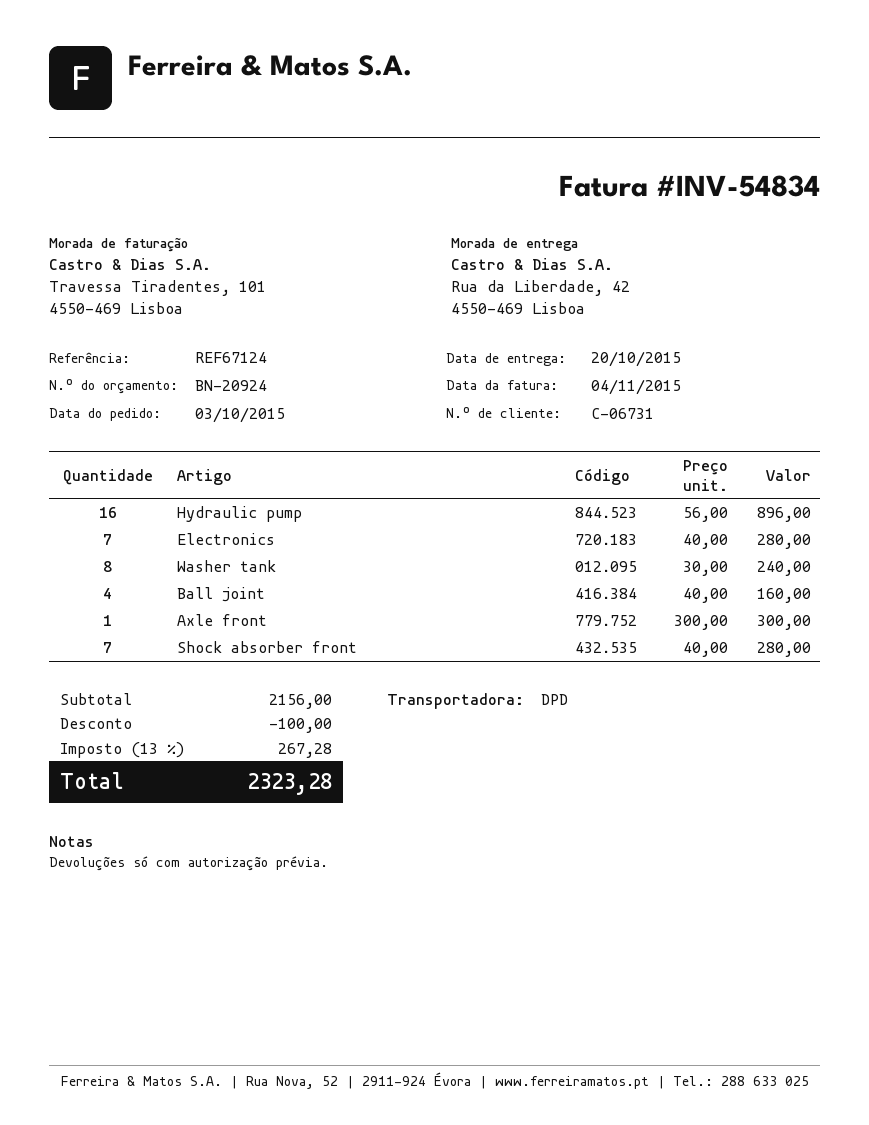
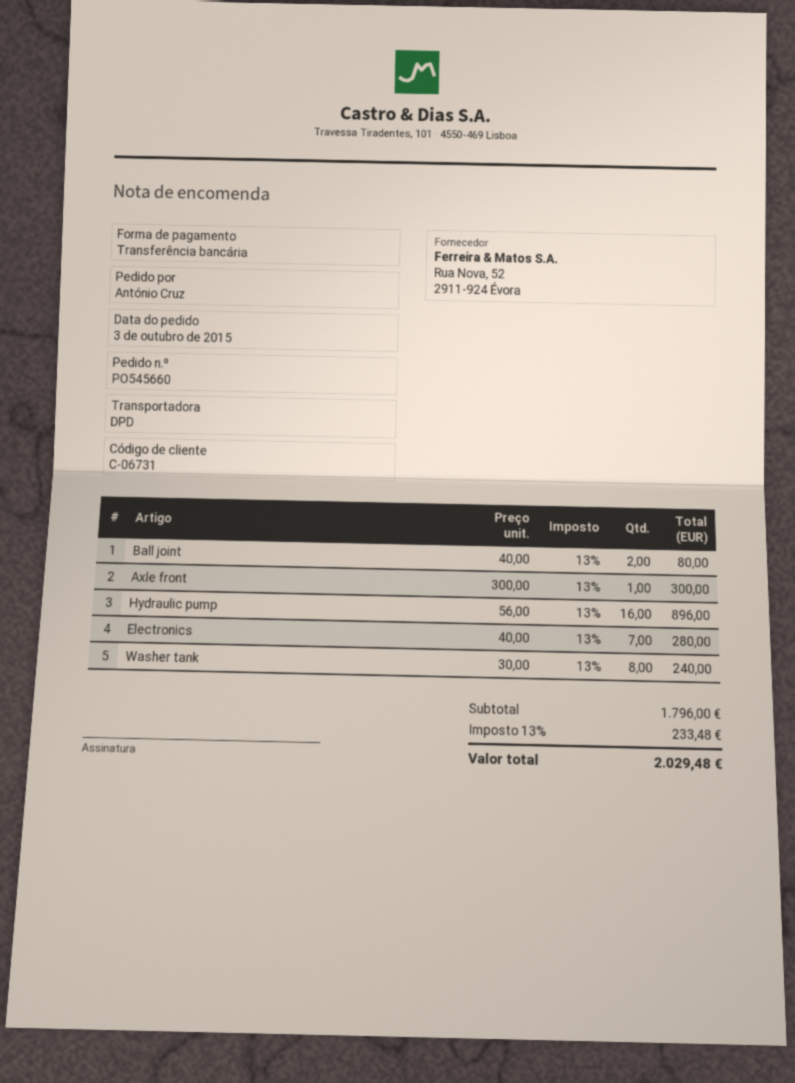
Ball joint: 4 x 40.00 = 160.00 -> 2 x 40.00 = 80.00
Shock absorber front: 7 x 40.00 = 280.00 -> none
subtotal: 2156.00 -> 1796.00
discount: 100.00 -> none
tax: 13% = 267.28 -> 13% = 233.48
total: 2323.28 -> 2029.48

